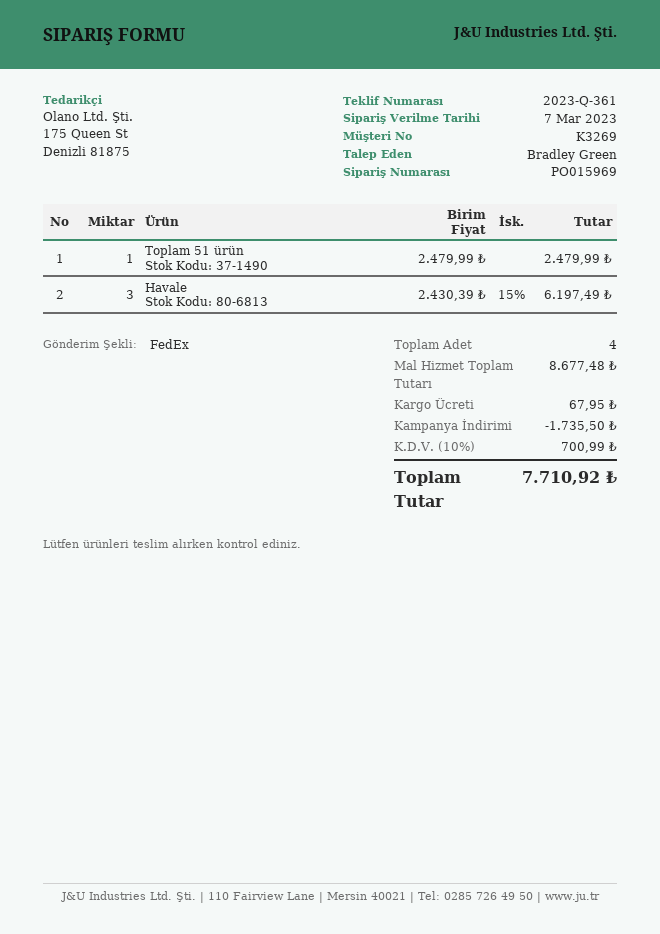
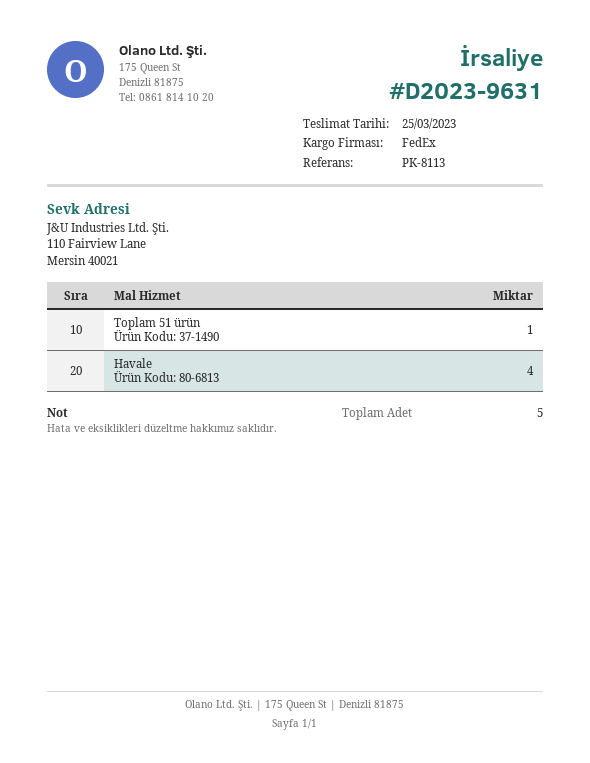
Havale: 3 -> 4
total quantity: 4 -> 5

